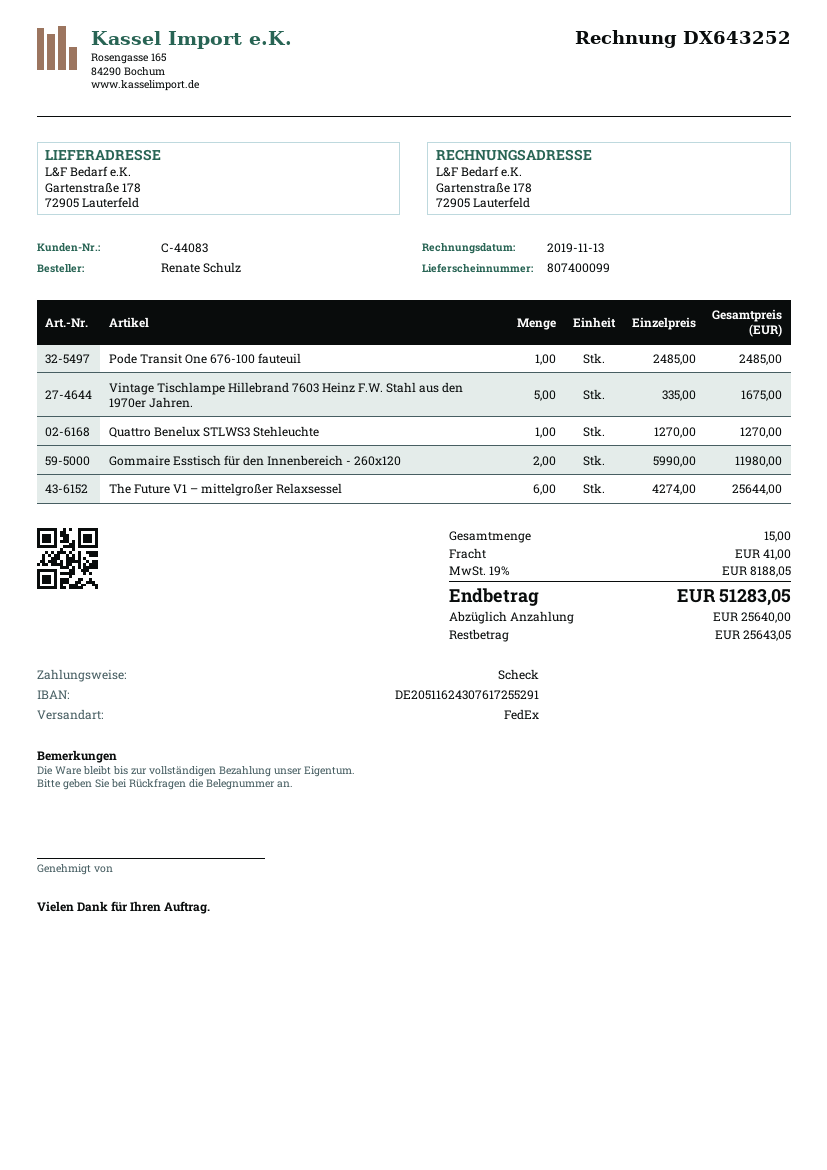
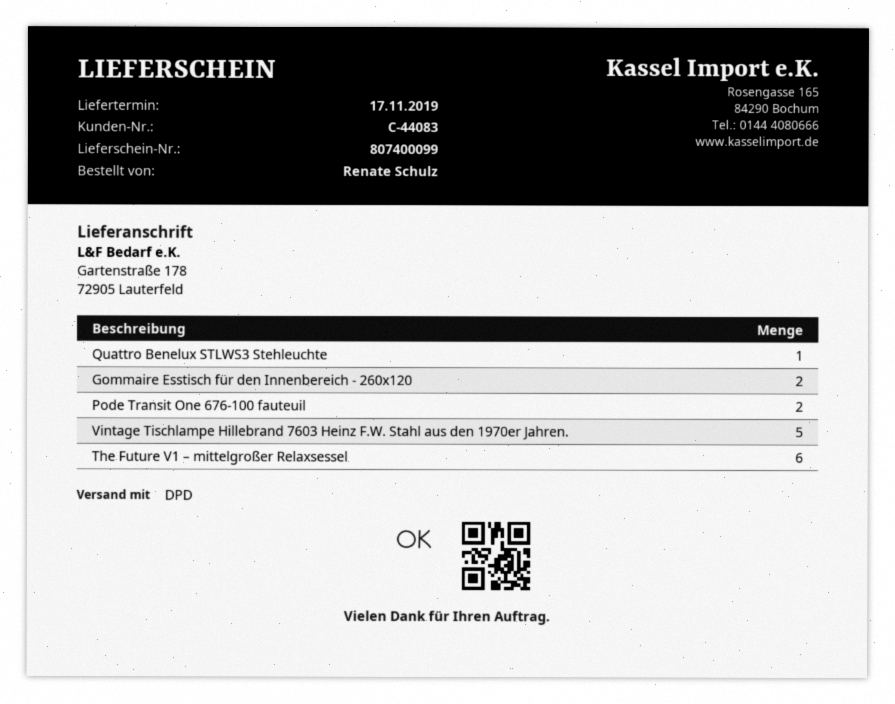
shipping method: FedEx -> DPD
Pode Transit One 676-100 fauteuil: 1 -> 2

